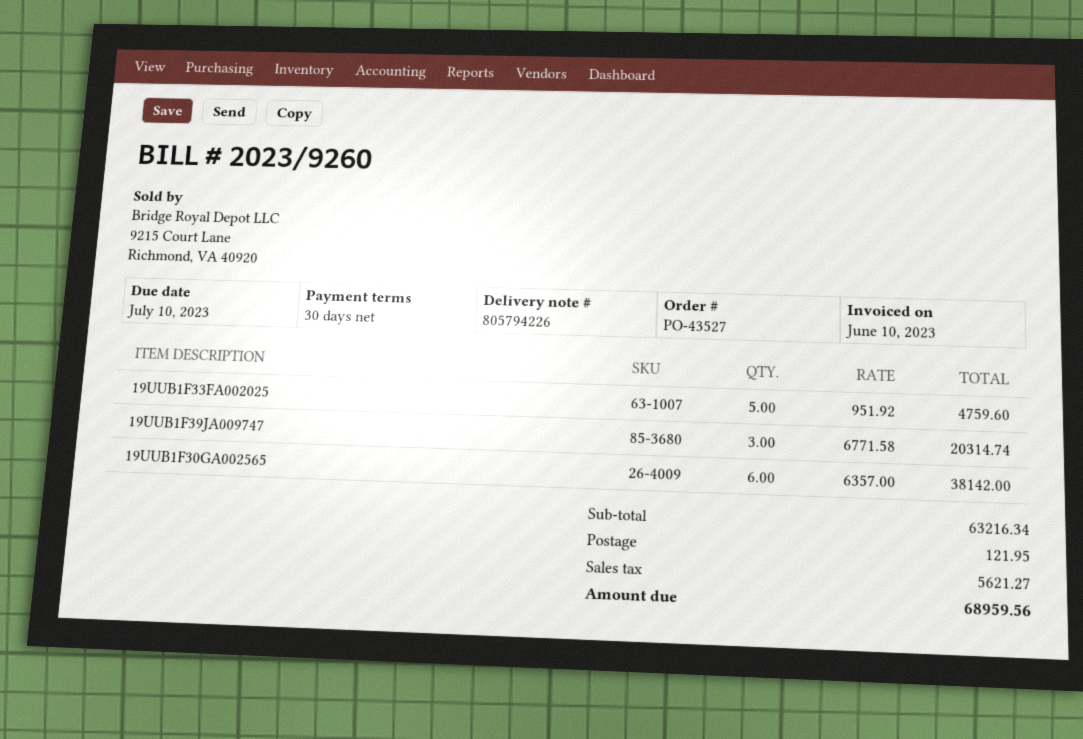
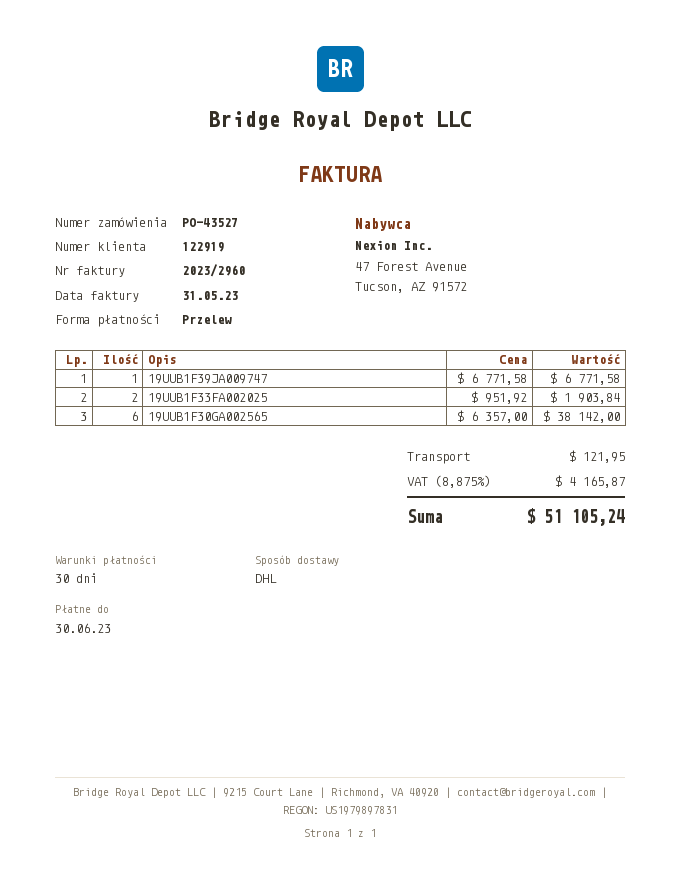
invoice number: 2023/9260 -> 2023/2960
invoice date: 2023-06-10 -> 2023-05-31
due date: 2023-07-10 -> 2023-06-30
19UUB1F33FA002025: 5 x 951.92 = 4759.60 -> 2 x 951.92 = 1903.84
19UUB1F39JA009747: 3 x 6771.58 = 20314.74 -> 1 x 6771.58 = 6771.58
tax: 5621.27 -> 4165.87
total: 68959.56 -> 51105.24

